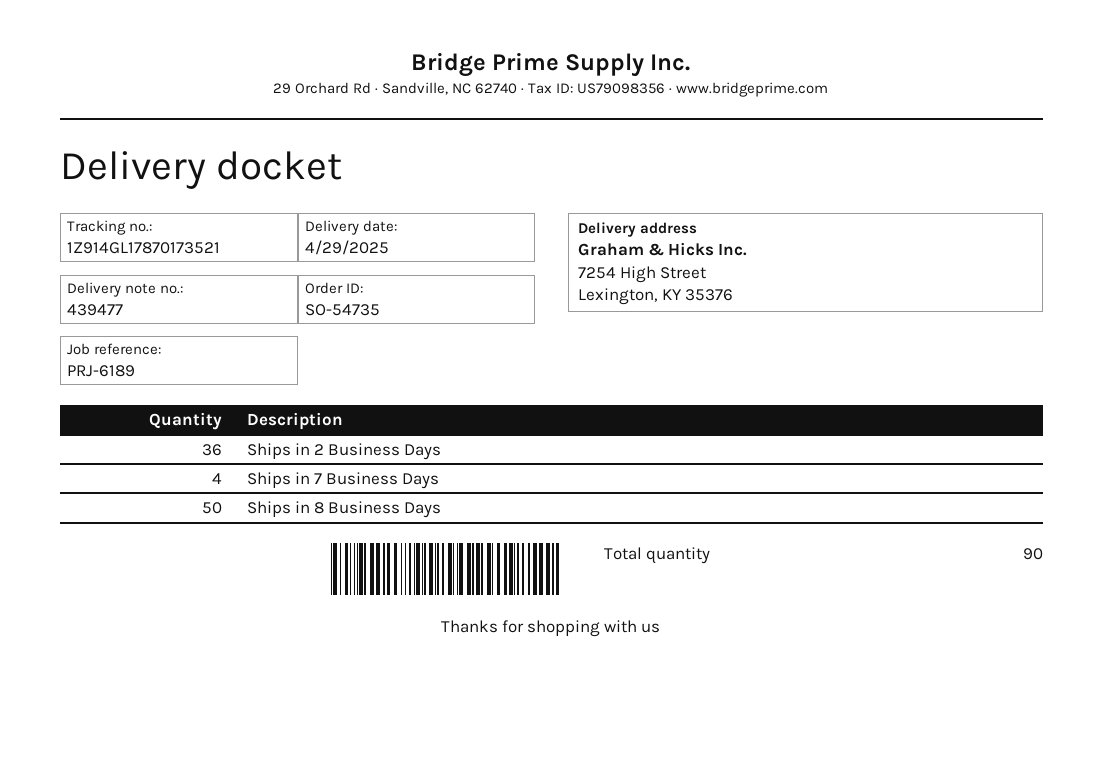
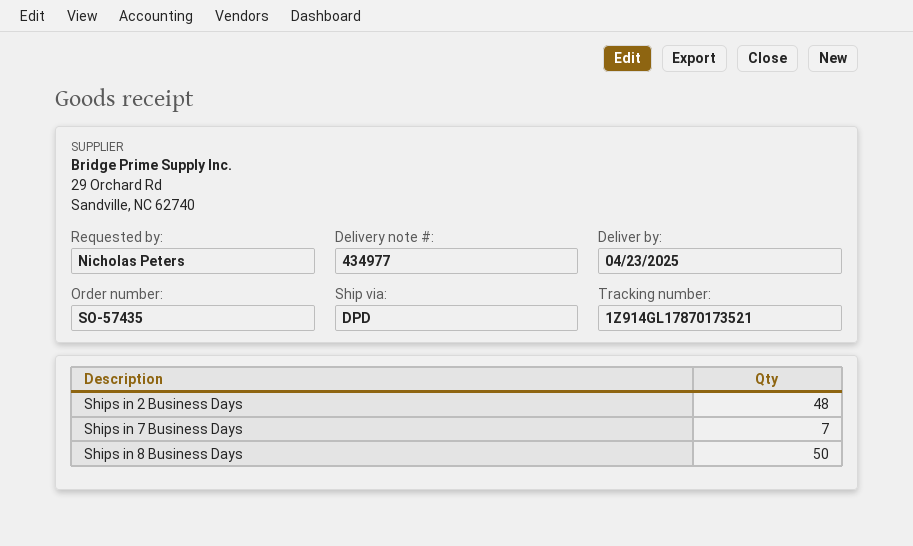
order number: SO-54735 -> SO-57435
delivery note number: 439477 -> 434977
delivery date: 2025-04-29 -> 2025-04-23
Ships in 2 Business Days: 36 -> 48
Ships in 7 Business Days: 4 -> 7

